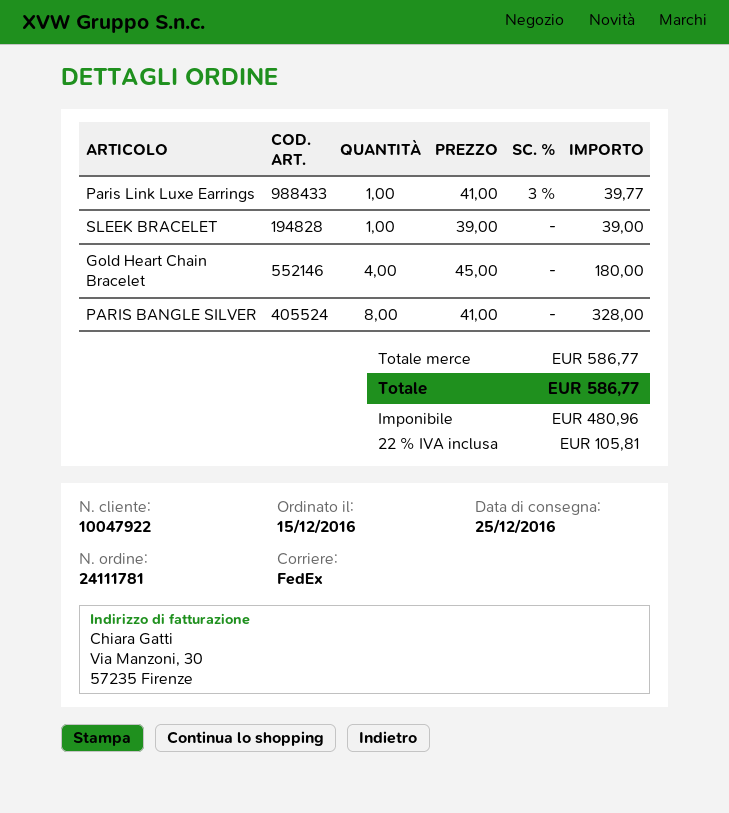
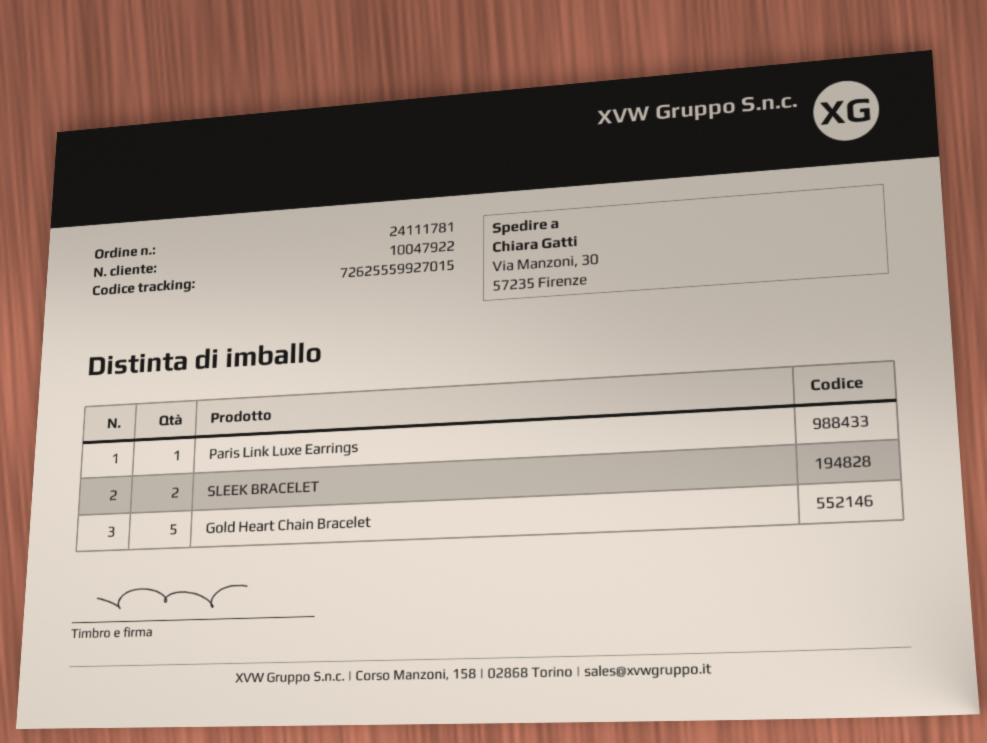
SLEEK BRACELET: 1 -> 2
Gold Heart Chain Bracelet: 4 -> 5
PARIS BANGLE SILVER: 8 -> none

